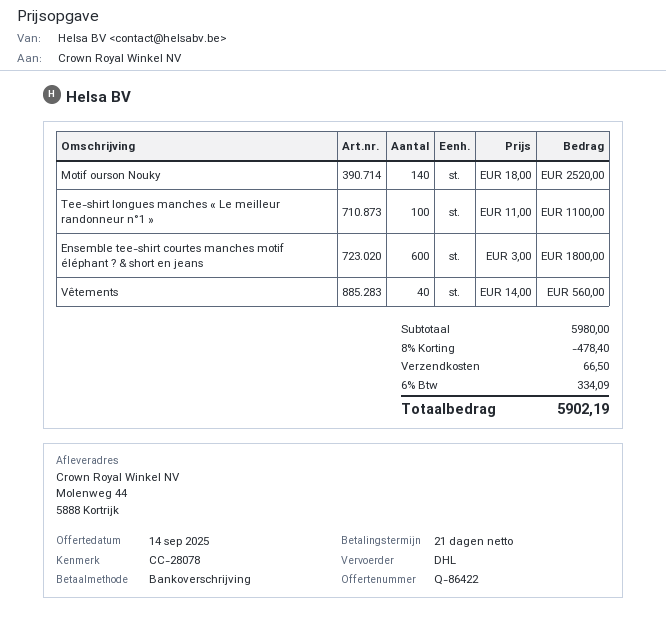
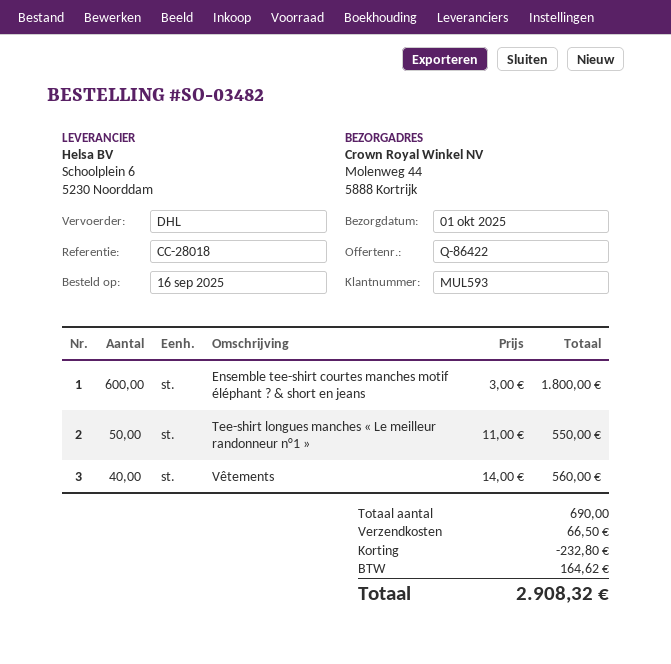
reference: CC-28078 -> CC-28018
Motif ourson Nouky: 140 x 18.00 = 2520.00 -> none
Tee-shirt longues manches « Le meilleur randonneur n°1 »: 100 x 11.00 = 1100.00 -> 50 x 11.00 = 550.00
discount: 478.40 -> 232.80
tax: 334.09 -> 164.62
total: 5902.19 -> 2908.32

